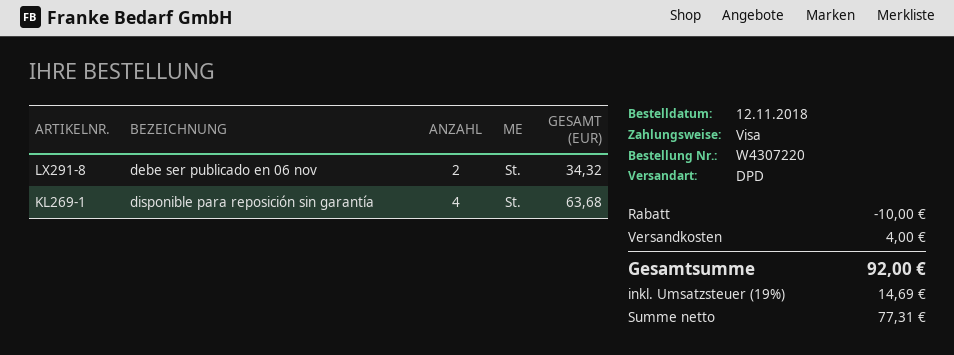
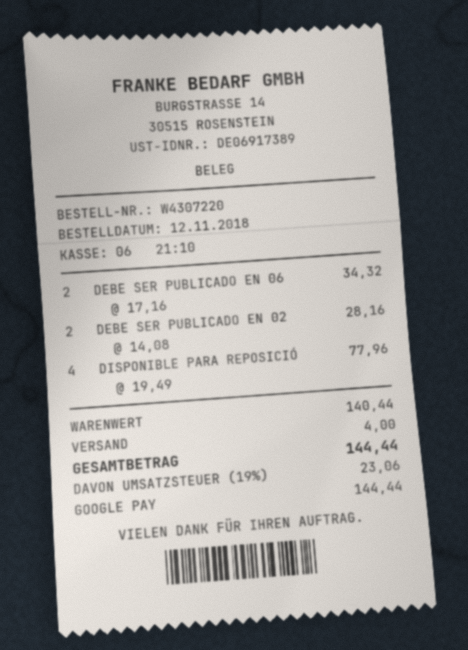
payment method: Visa -> Google Pay
disponible para reposición sin garantía: 4 for 63.68 -> 4 for 77.96
DEBE SER PUBLICADO EN 02: none -> 2 for 28.16
discount: 10.00 -> none
tax: 19% = 14.69 -> 19% = 23.06
total: 92.00 -> 144.44

